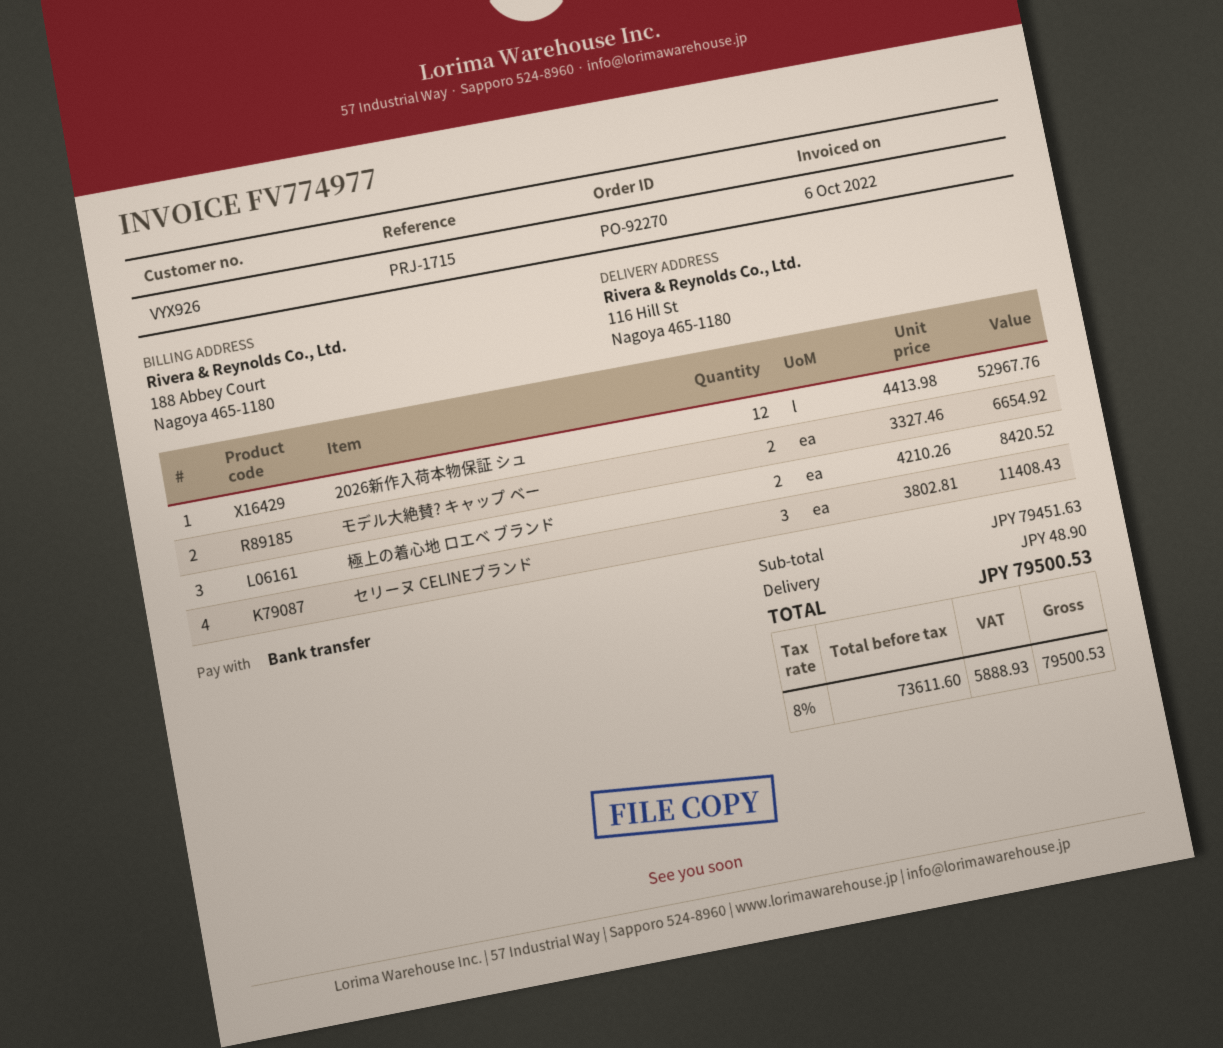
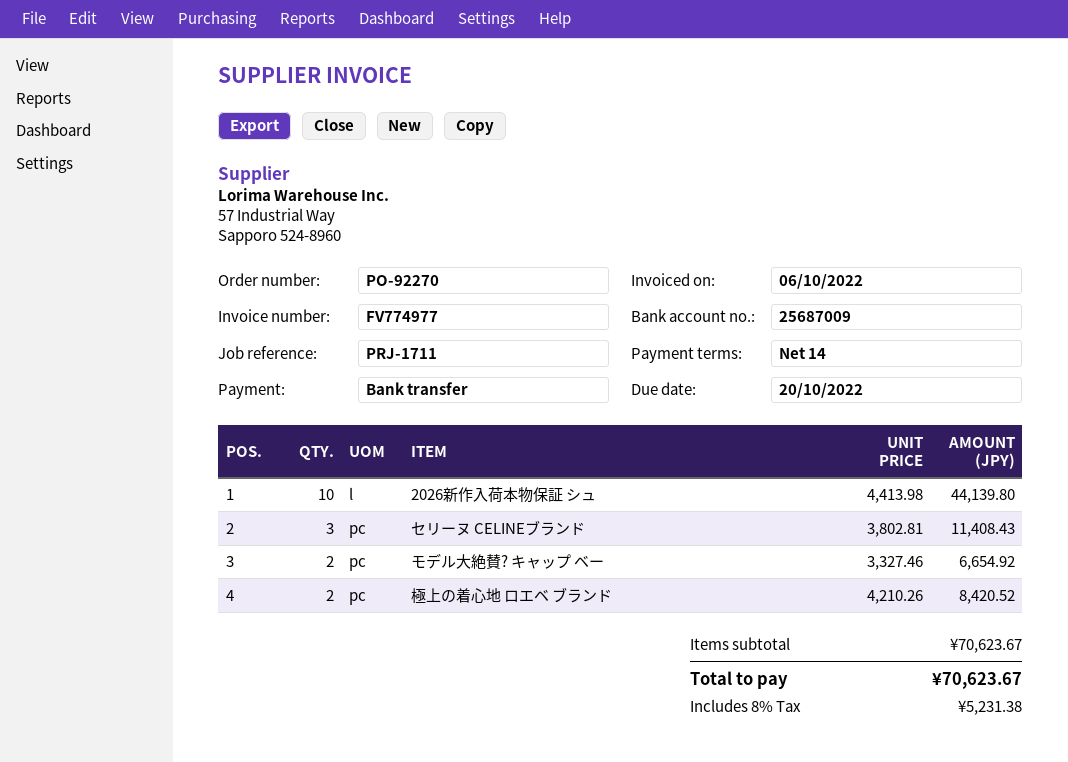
reference: PRJ-1715 -> PRJ-1711
2026新作入荷本物保証 シュ: 12 x 4413.98 = 52967.76 -> 10 x 4413.98 = 44139.80
subtotal: 79451.63 -> 70623.67
shipping: 48.90 -> none
tax: 8% = 5888.93 -> 8% = 5231.38
total: 79500.53 -> 70623.67

